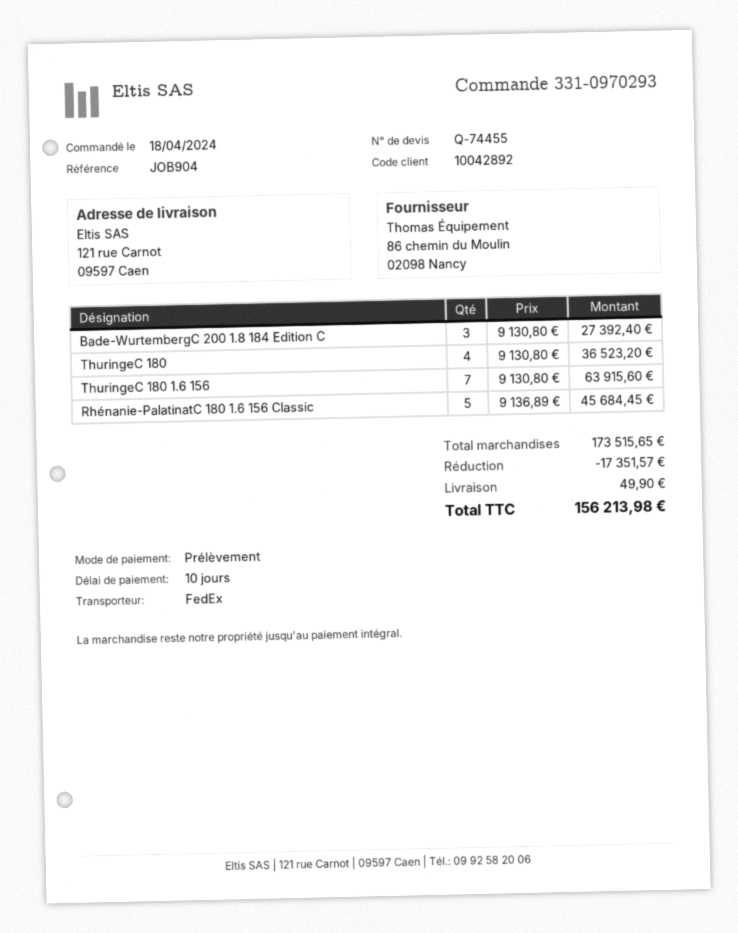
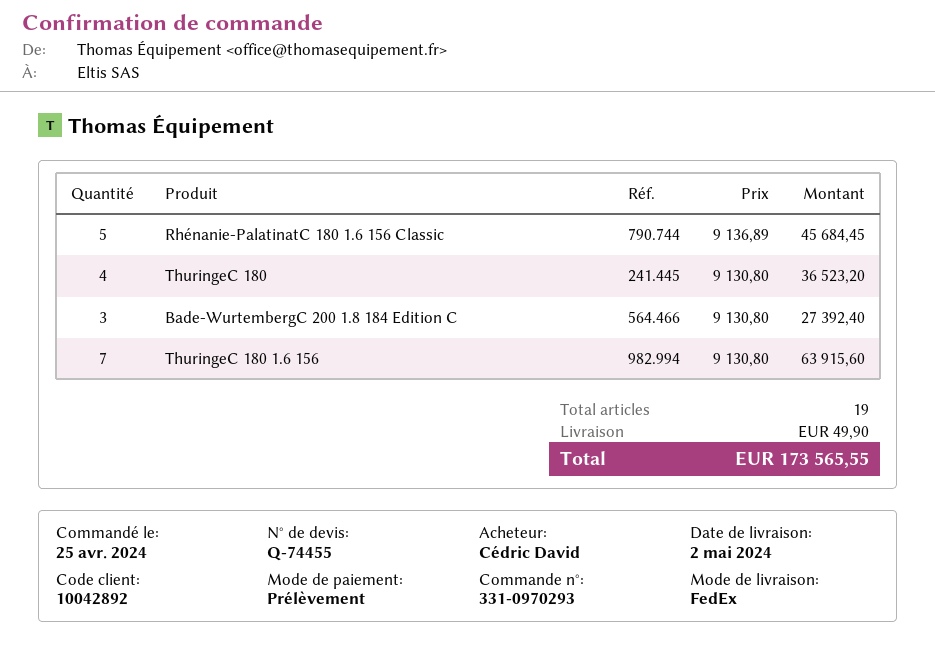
order date: 2024-04-18 -> 2024-04-25
discount: 17351.57 -> none
total: 156213.98 -> 173565.55

